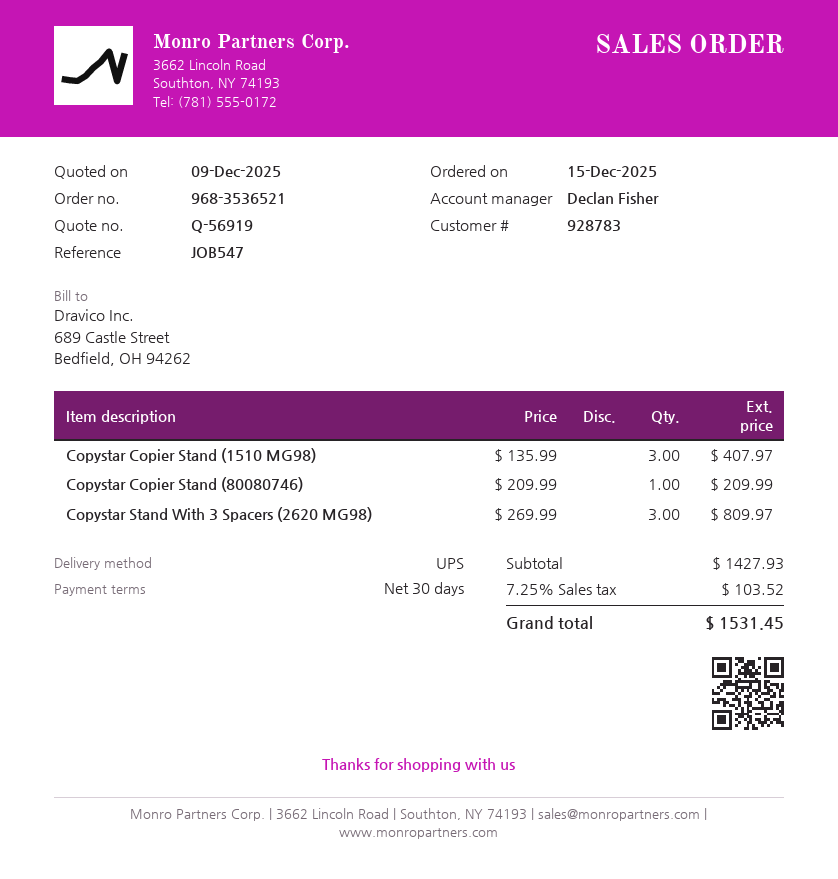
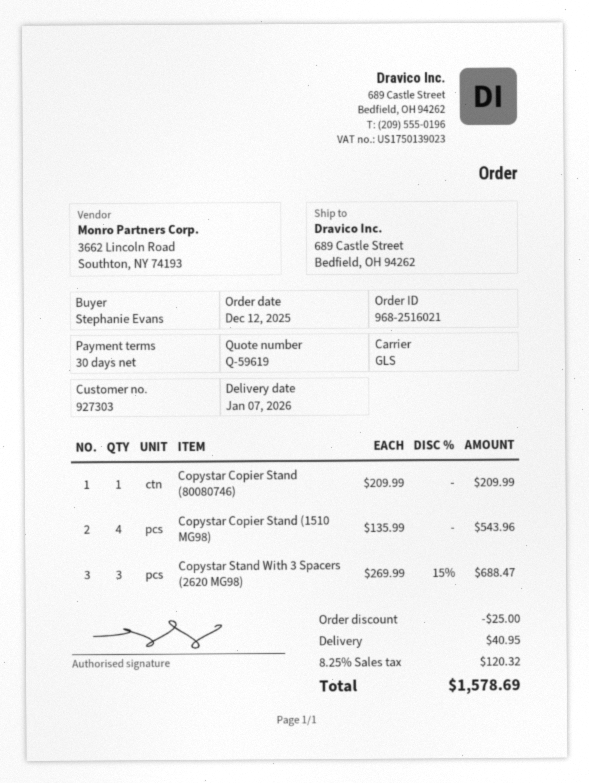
quote number: Q-56919 -> Q-59619
order number: 968-3536521 -> 968-2516021
order date: 2025-12-15 -> 2025-12-12
customer number: 928783 -> 927303
shipping method: UPS -> GLS
Copystar Copier Stand (1510 MG98): 3 x 135.99 = 407.97 -> 4 x 135.99 = 543.96
Copystar Stand With 3 Spacers (2620 MG98): 3 x 269.99 = 809.97 -> 3 x 269.99 - 15% = 688.47
discount: none -> 25.00
shipping: none -> 40.95
tax: 7.25% = 103.52 -> 8.25% = 120.32
total: 1531.45 -> 1578.69

